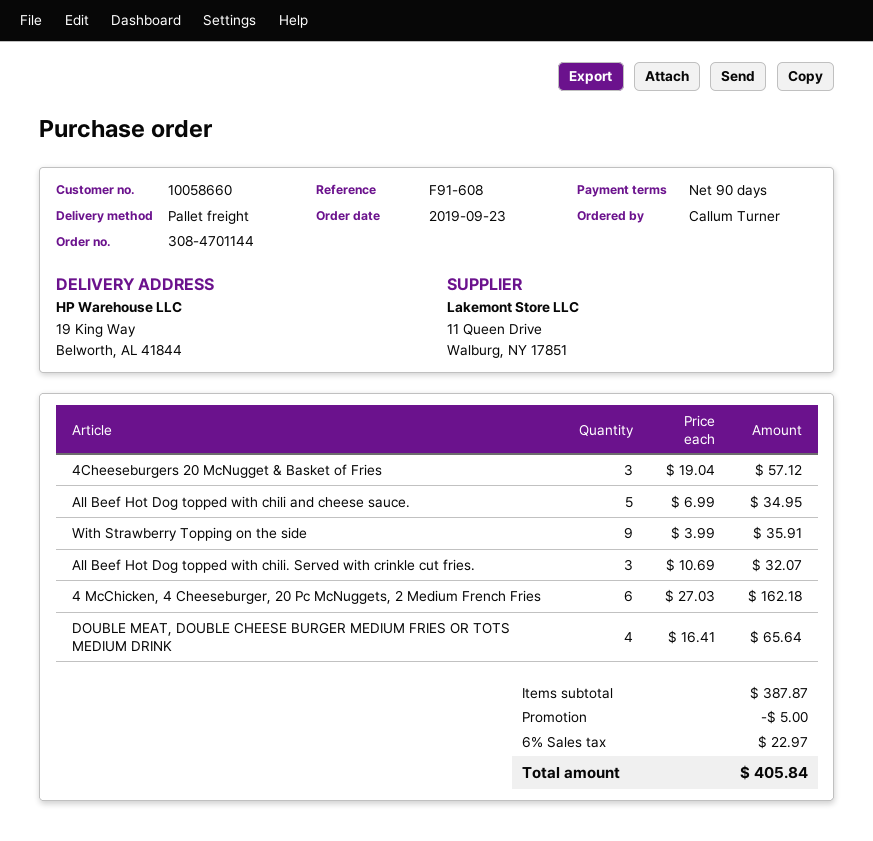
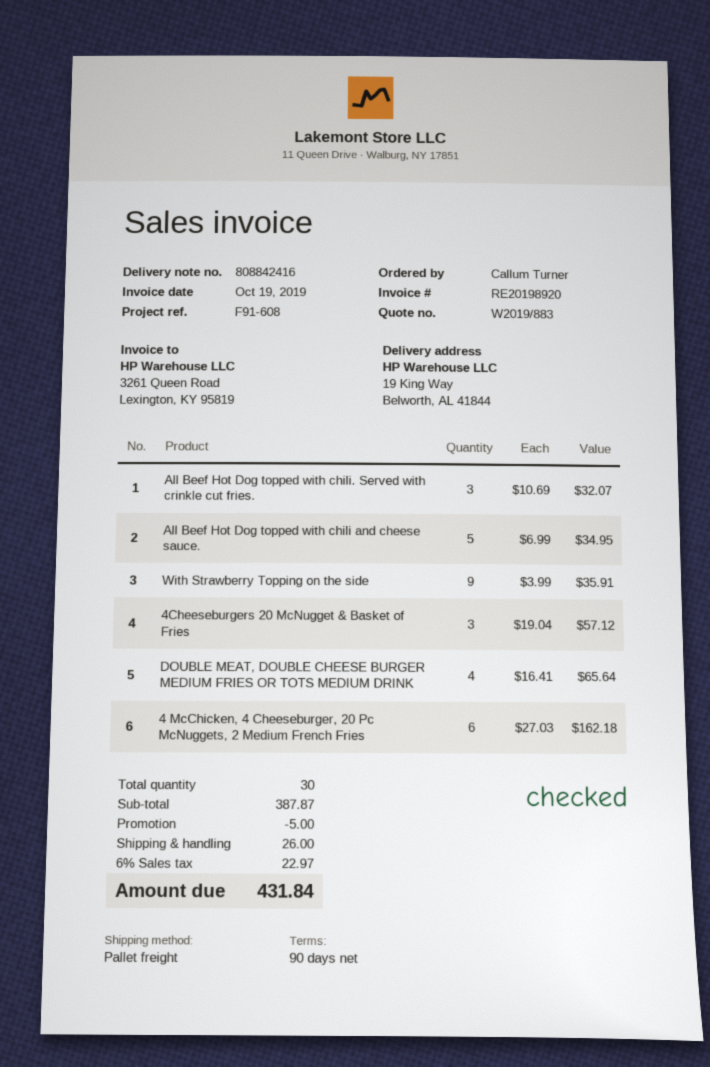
shipping: none -> 26.00
total: 405.84 -> 431.84

